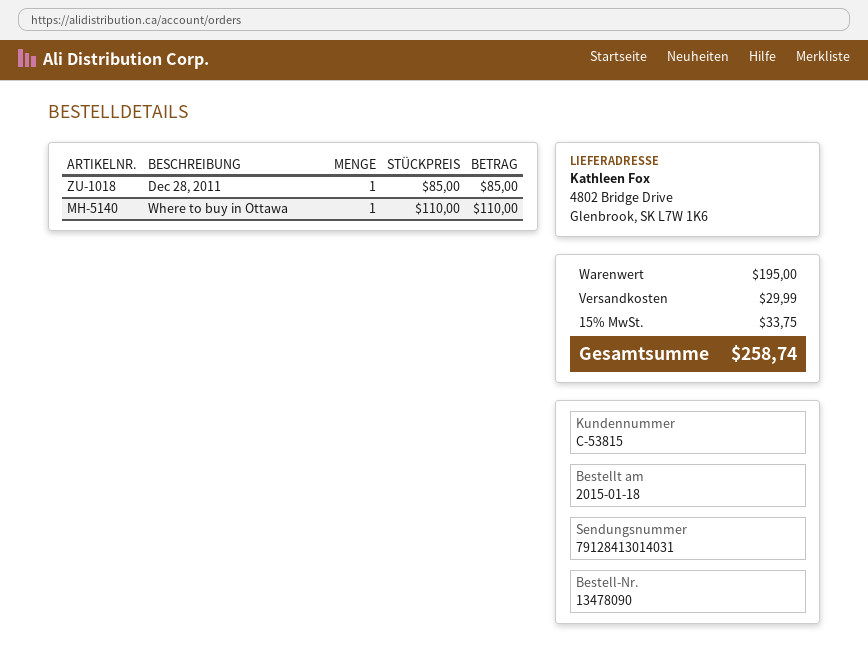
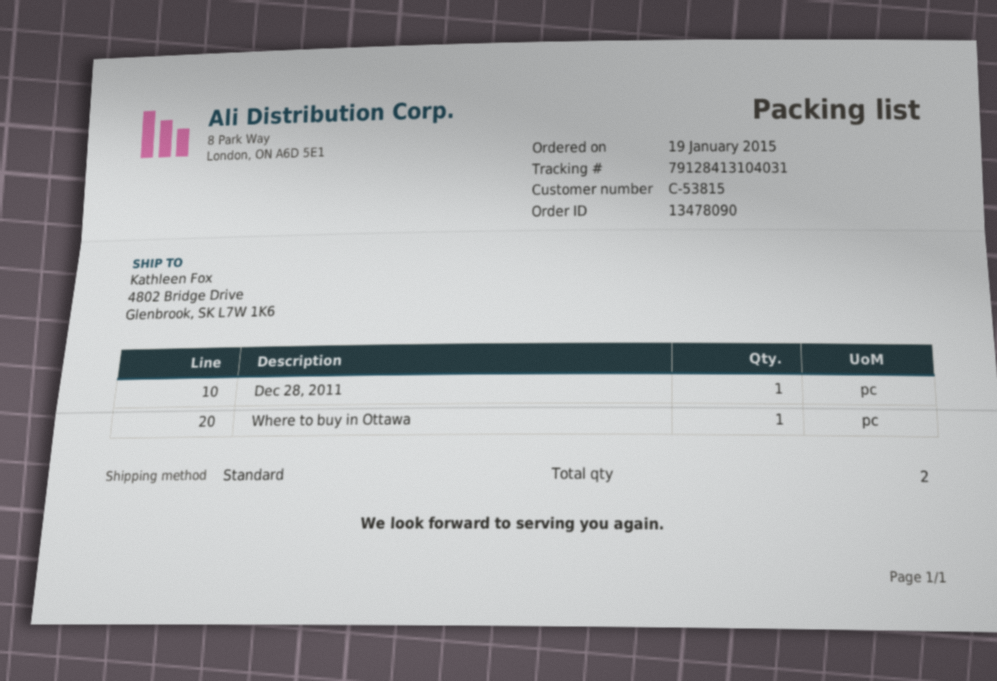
order date: 2015-01-18 -> 2015-01-19
tracking number: 79128413014031 -> 79128413104031

